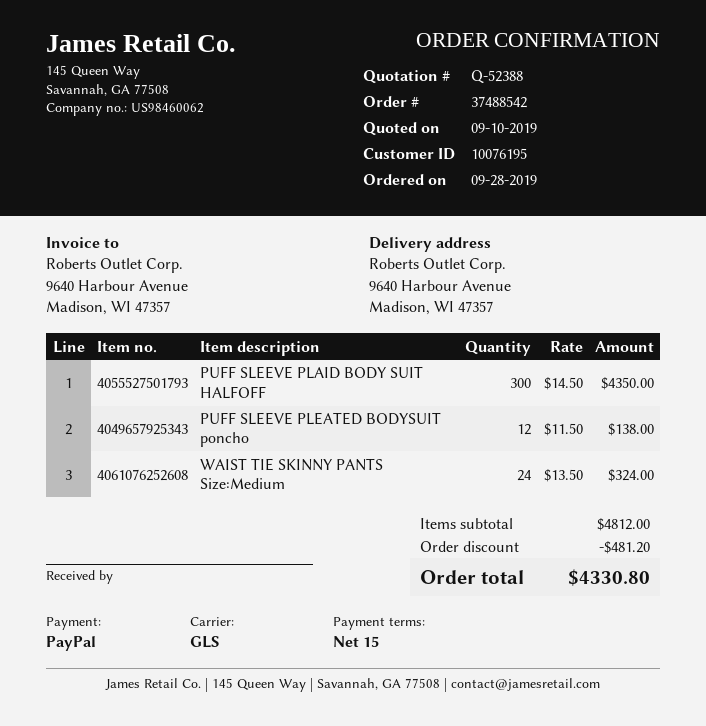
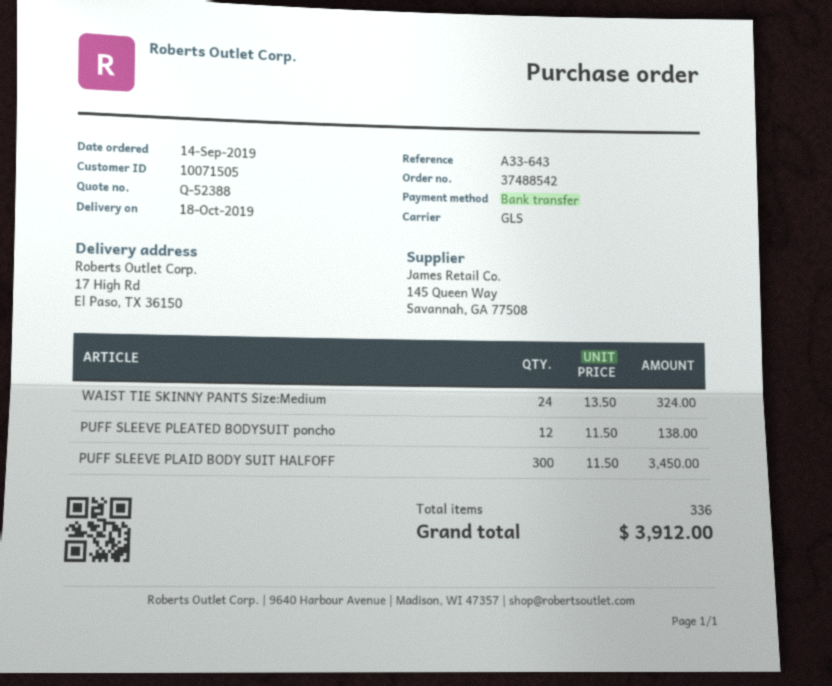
order date: 2019-09-28 -> 2019-09-14
customer number: 10076195 -> 10071505
payment method: PayPal -> bank transfer
ship to: 9640 Harbour Avenue, Madison, WI 47357 -> 17 High Rd, El Paso, TX 36150
PUFF SLEEVE PLAID BODY SUIT HALFOFF: 300 x 14.50 = 4350.00 -> 300 x 11.50 = 3450.00
discount: 481.20 -> none
total: 4330.80 -> 3912.00

